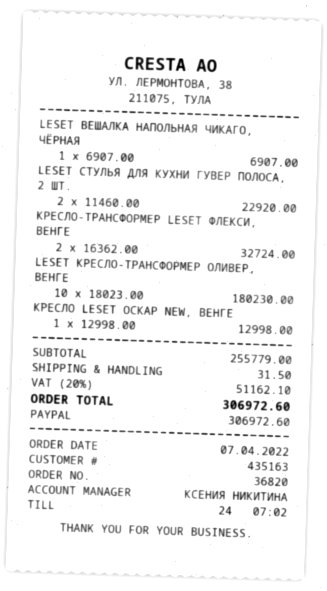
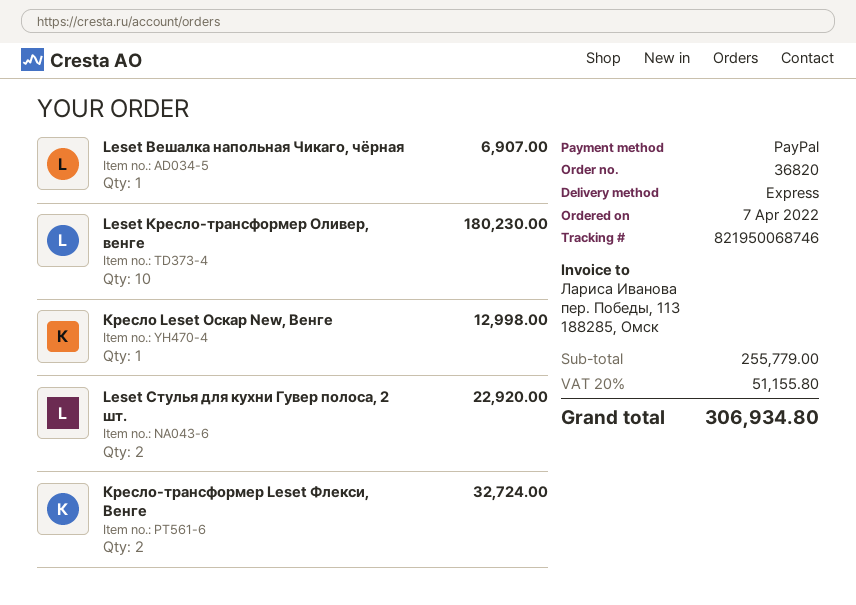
shipping: 31.50 -> none
tax: 20% = 51162.10 -> 20% = 51155.80
total: 306972.60 -> 306934.80

